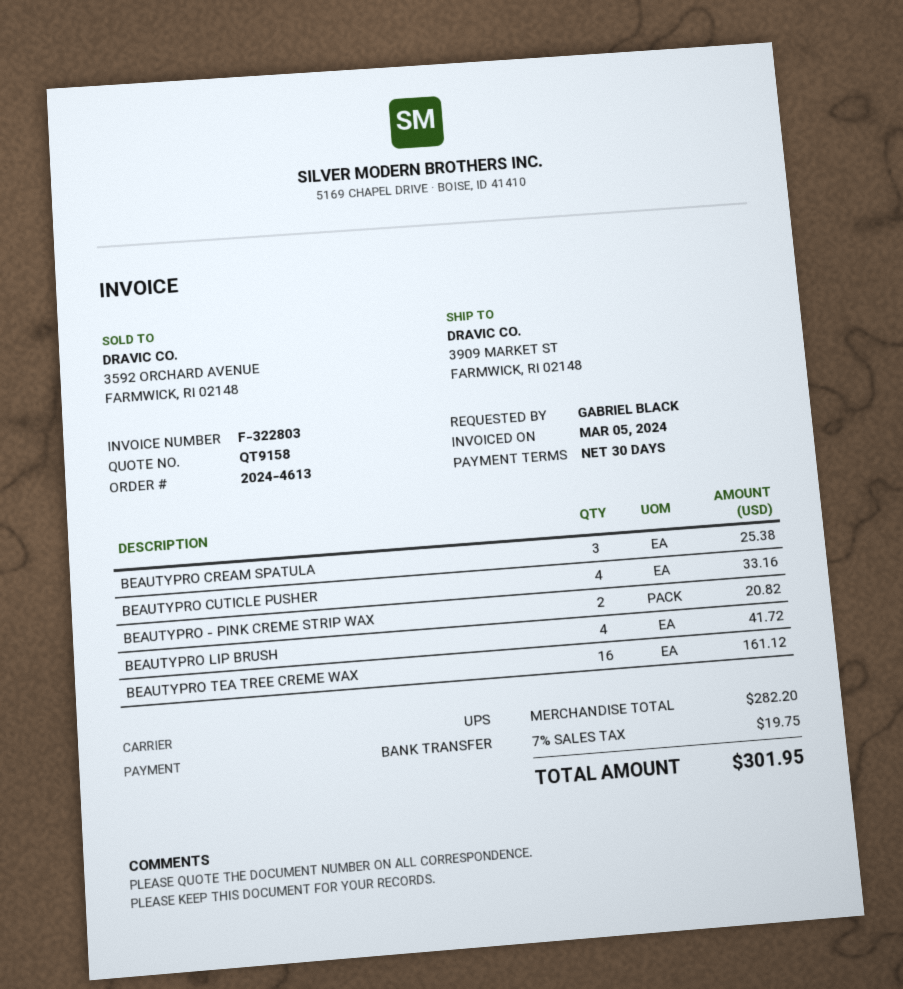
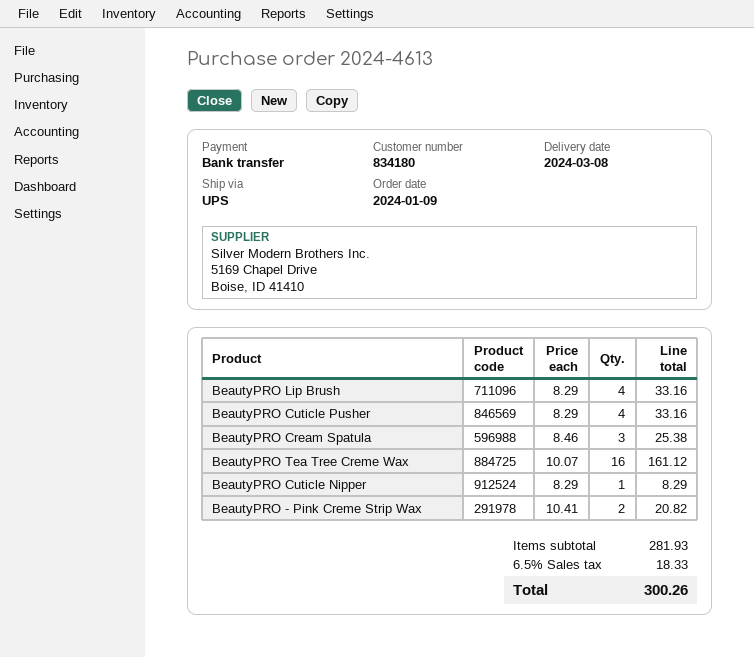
BEAUTYPRO LIP BRUSH: 4 for 41.72 -> 4 for 33.16
BeautyPRO Cuticle Nipper: none -> 1 for 8.29
subtotal: 282.20 -> 281.93
tax: 7% = 19.75 -> 6.5% = 18.33
total: 301.95 -> 300.26

